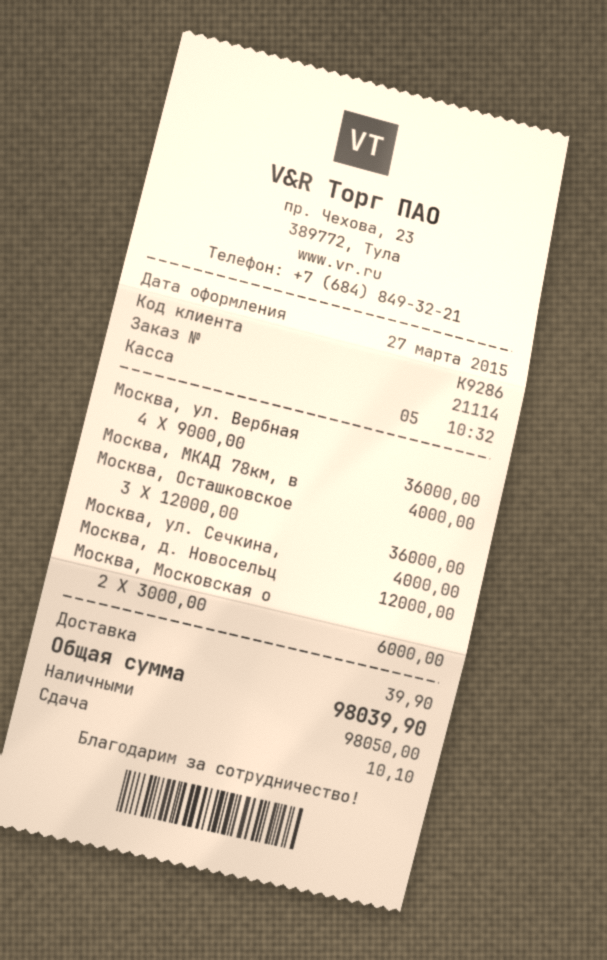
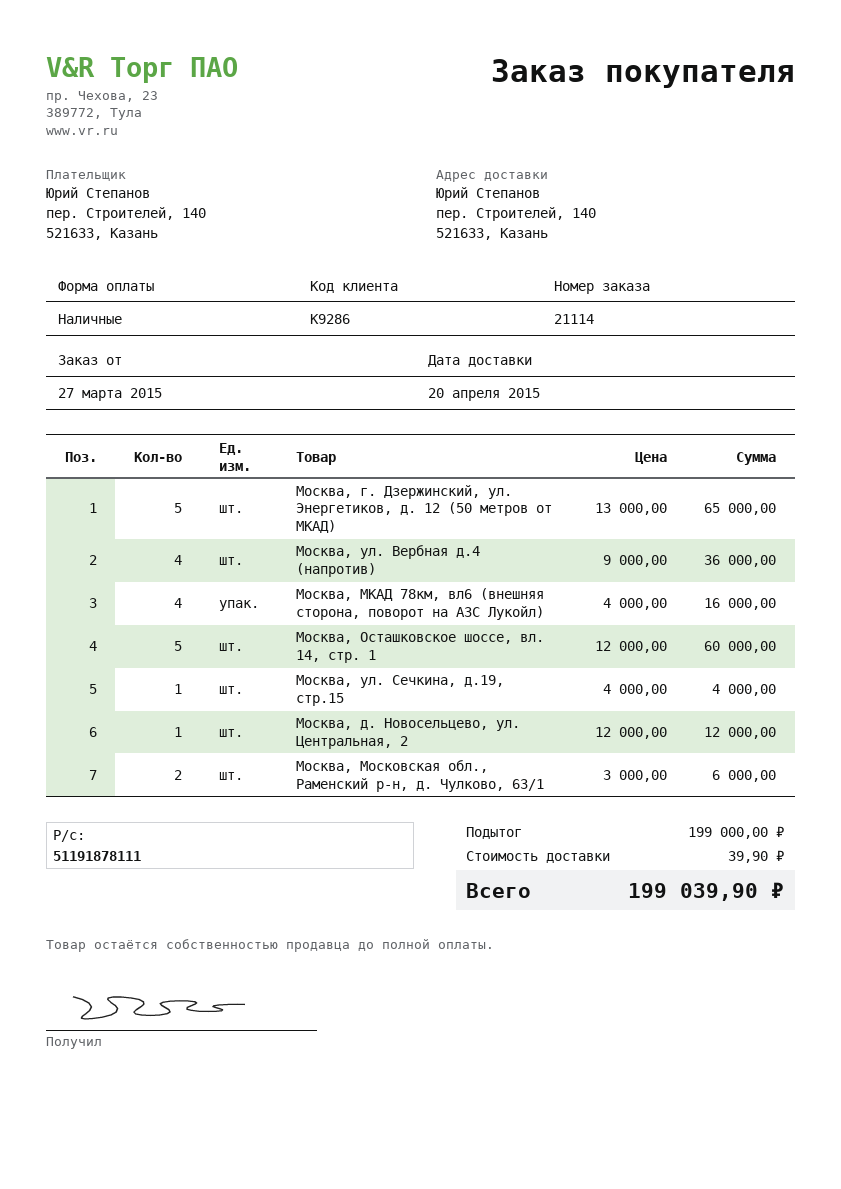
Москва, МКАД 78км, в: 1 x 4000.00 = 4000.00 -> 4 x 4000.00 = 16000.00
Москва, Осташковское: 3 x 12000.00 = 36000.00 -> 5 x 12000.00 = 60000.00
Москва, г. Дзержинский, ул. Энергетиков, д. 12 (50 метров от МКАД): none -> 5 x 13000.00 = 65000.00
total: 98039.90 -> 199039.90

